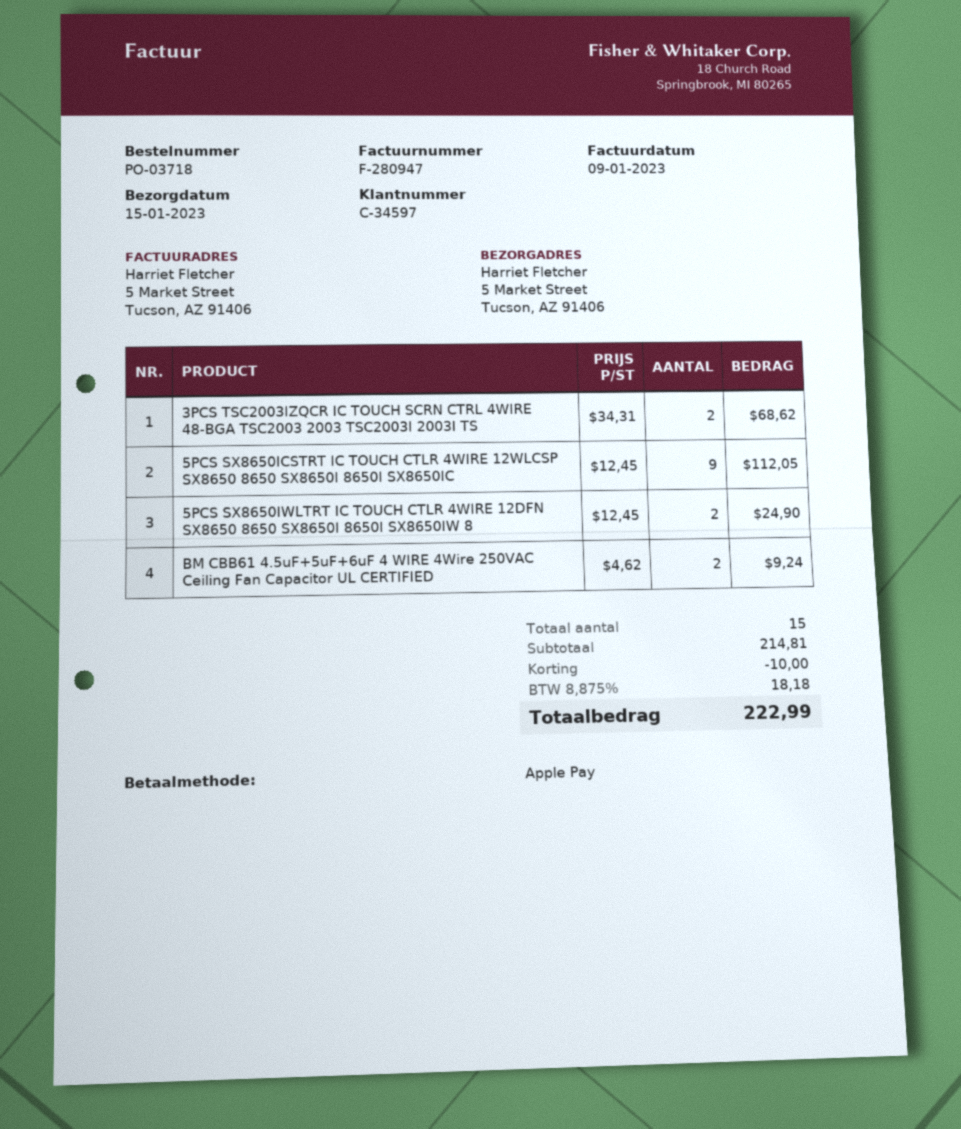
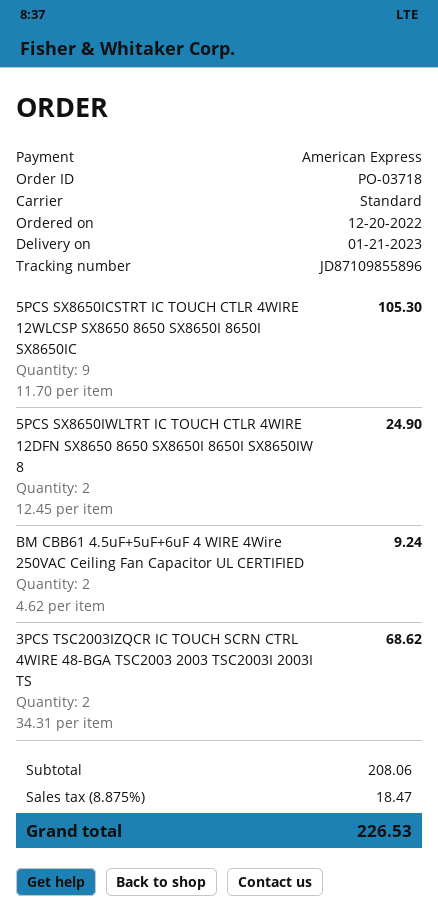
delivery date: 2023-01-15 -> 2023-01-21
payment method: Apple Pay -> American Express
5PCS SX8650ICSTRT IC TOUCH CTLR 4WIRE 12WLCSP SX8650 8650 SX8650I 8650I SX8650IC: 9 x 12.45 = 112.05 -> 9 x 11.70 = 105.30
subtotal: 214.81 -> 208.06
discount: 10.00 -> none
tax: 8.875% = 18.18 -> 8.875% = 18.47
total: 222.99 -> 226.53

